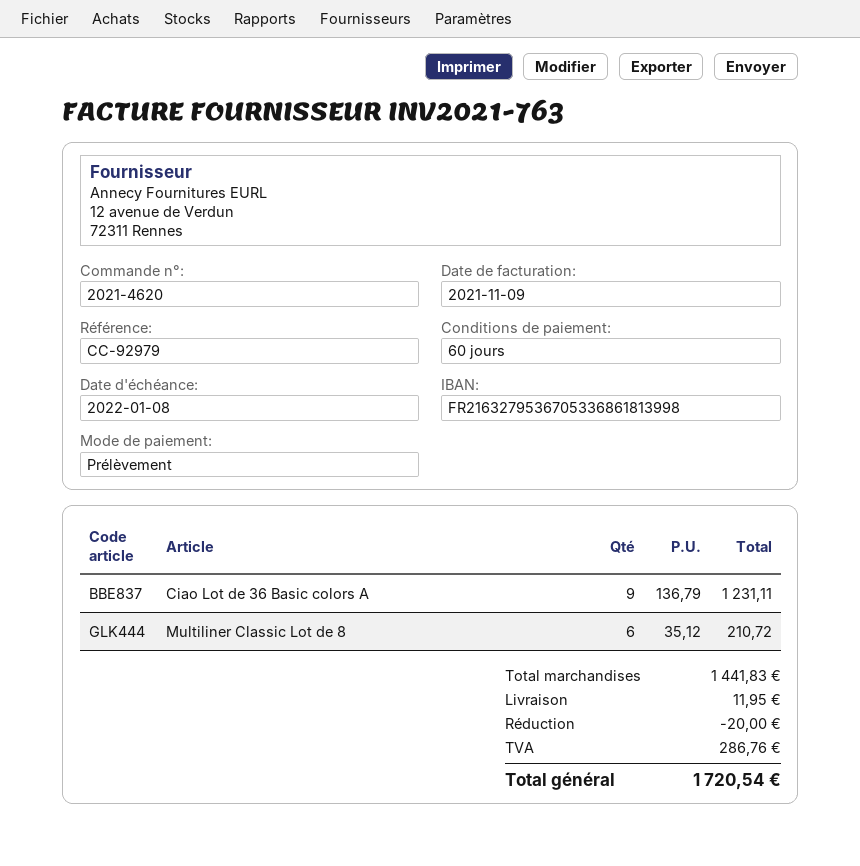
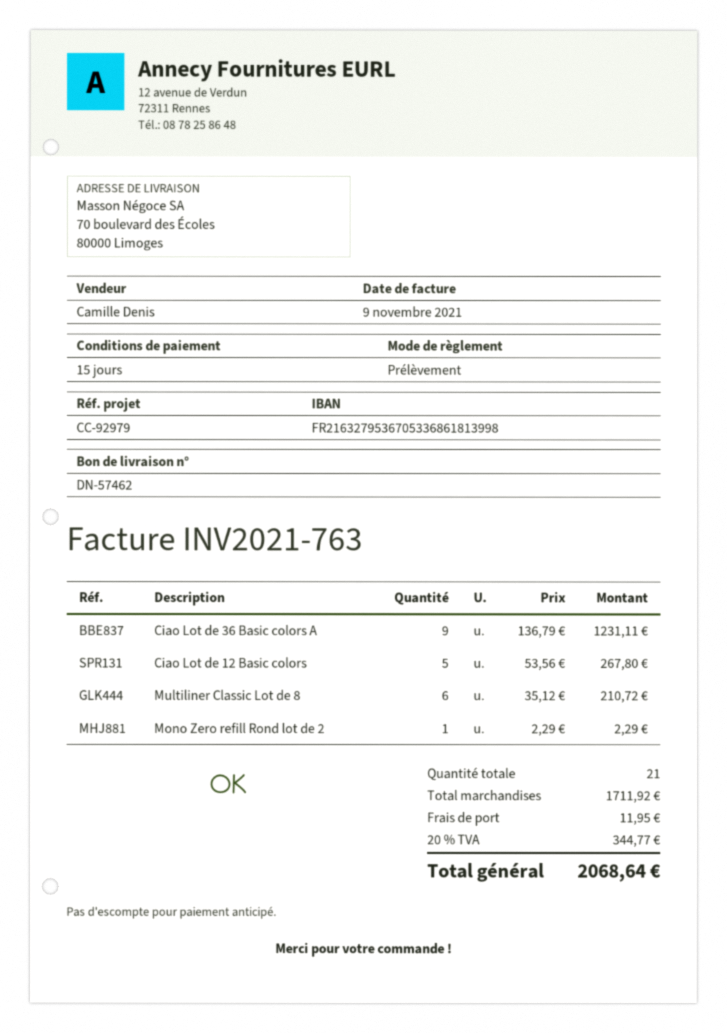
payment terms: 60 days -> 15 days
Ciao Lot de 12 Basic colors: none -> 5 x 53.56 = 267.80
Mono Zero refill Rond lot de 2: none -> 1 x 2.29 = 2.29
subtotal: 1441.83 -> 1711.92
discount: 20.00 -> none
tax: 286.76 -> 344.77
total: 1720.54 -> 2068.64

